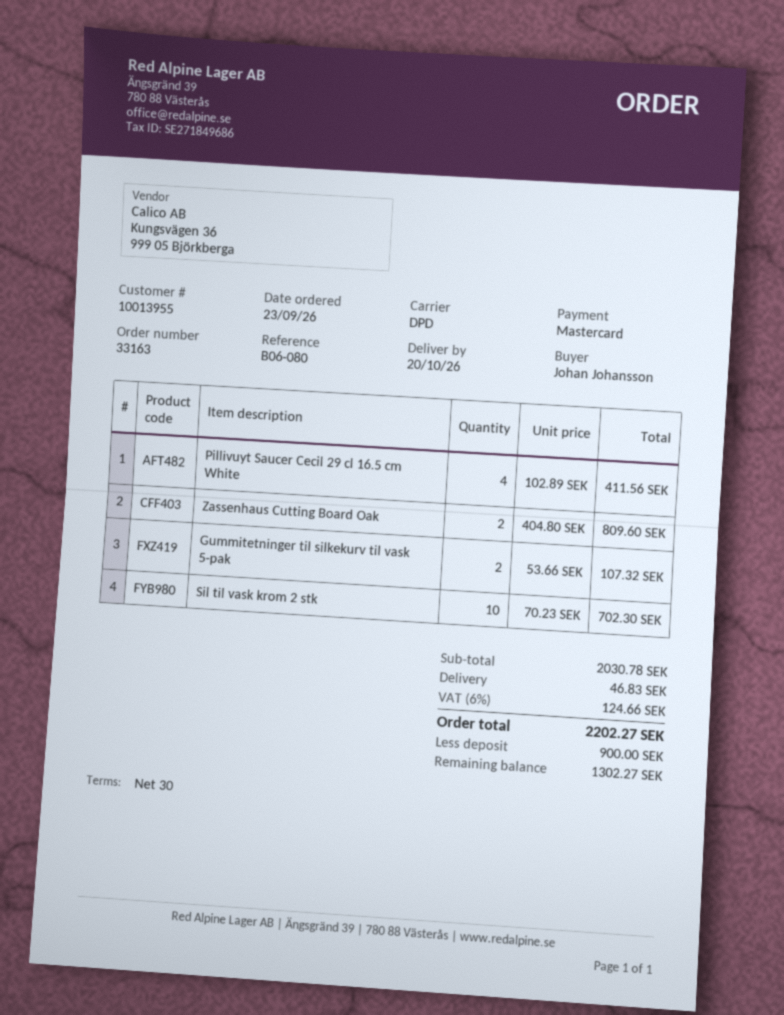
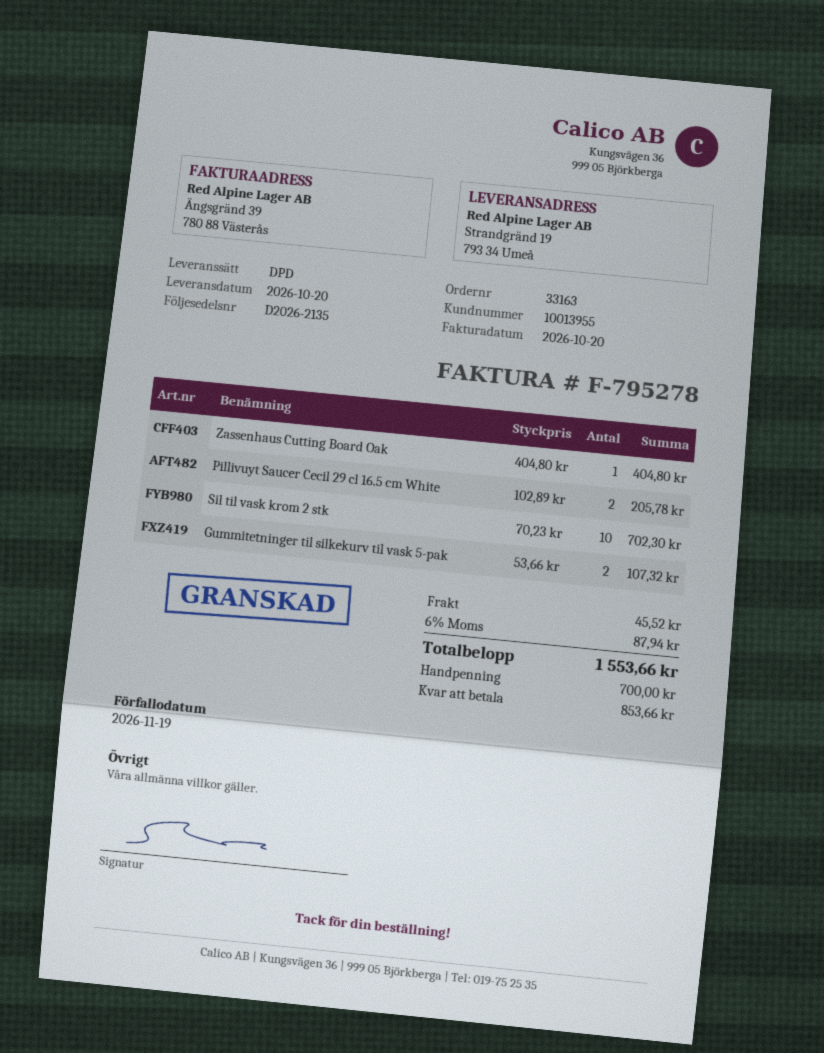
Pillivuyt Saucer Cecil 29 cl 16.5 cm White: 4 x 102.89 = 411.56 -> 2 x 102.89 = 205.78
Zassenhaus Cutting Board Oak: 2 x 404.80 = 809.60 -> 1 x 404.80 = 404.80
shipping: 46.83 -> 45.52
tax: 6% = 124.66 -> 6% = 87.94
total: 2202.27 -> 1553.66
deposit: 900.00 -> 700.00
balance: 1302.27 -> 853.66

